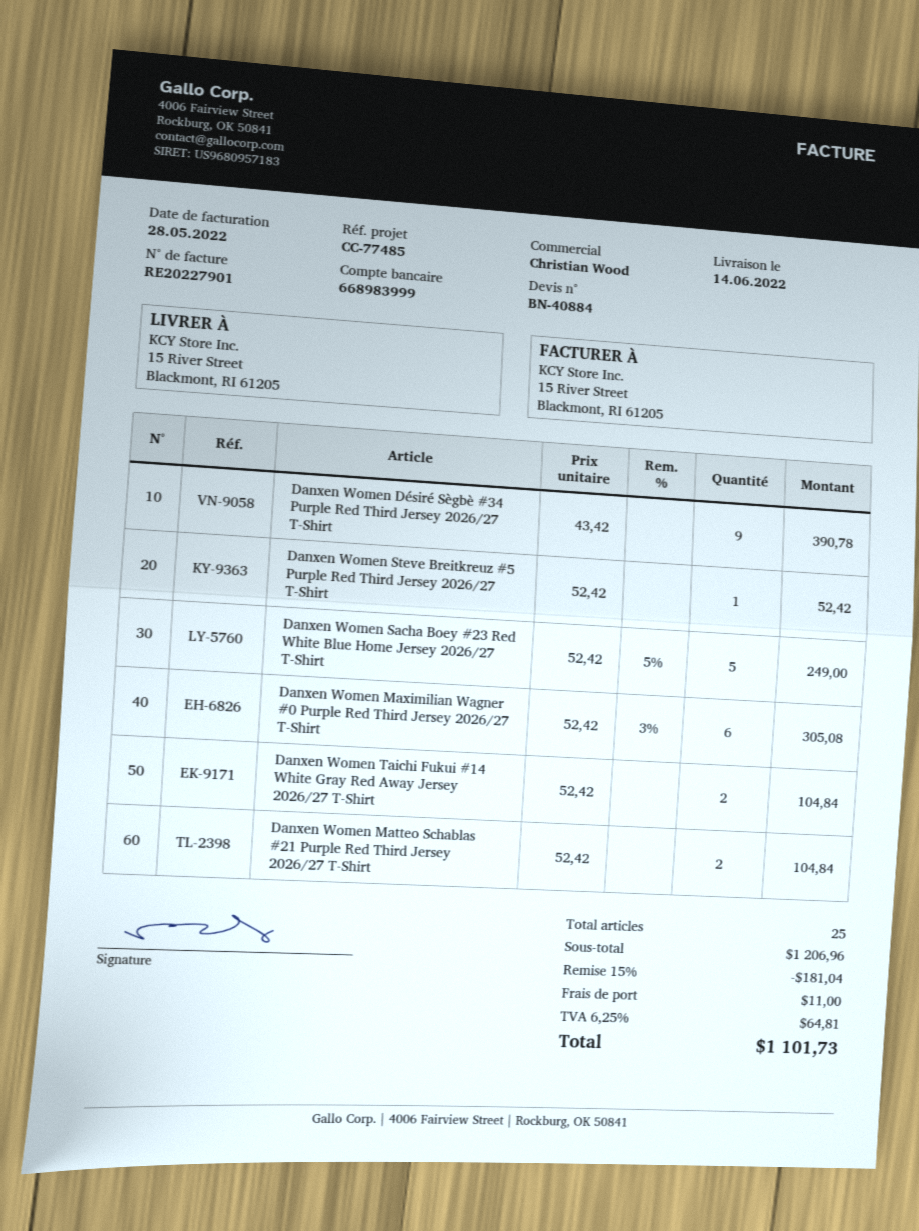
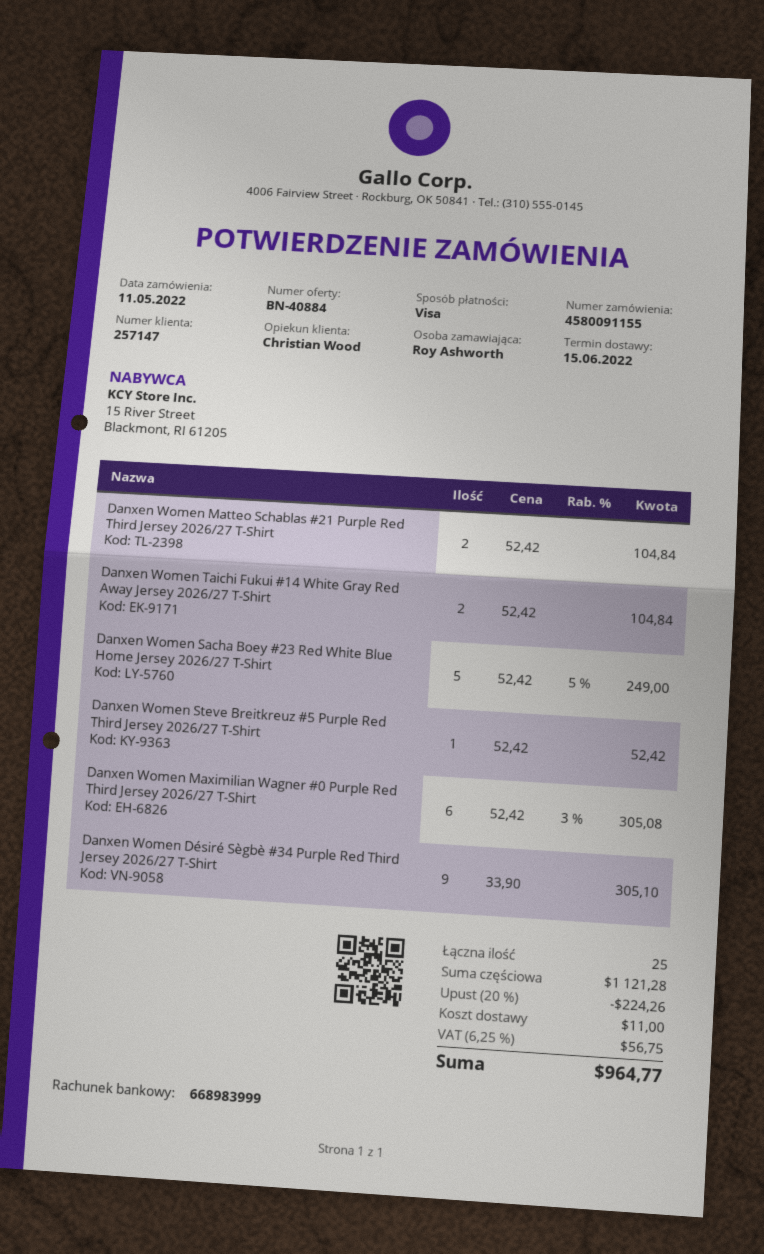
delivery date: 2022-06-14 -> 2022-06-15
Danxen Women Désiré Sègbè #34 Purple Red Third Jersey 2026/27 T-Shirt: 9 x 43.42 = 390.78 -> 9 x 33.90 = 305.10
subtotal: 1206.96 -> 1121.28
discount: 15% = 181.04 -> 20% = 224.26
tax: 6.25% = 64.81 -> 6.25% = 56.75
total: 1101.73 -> 964.77

